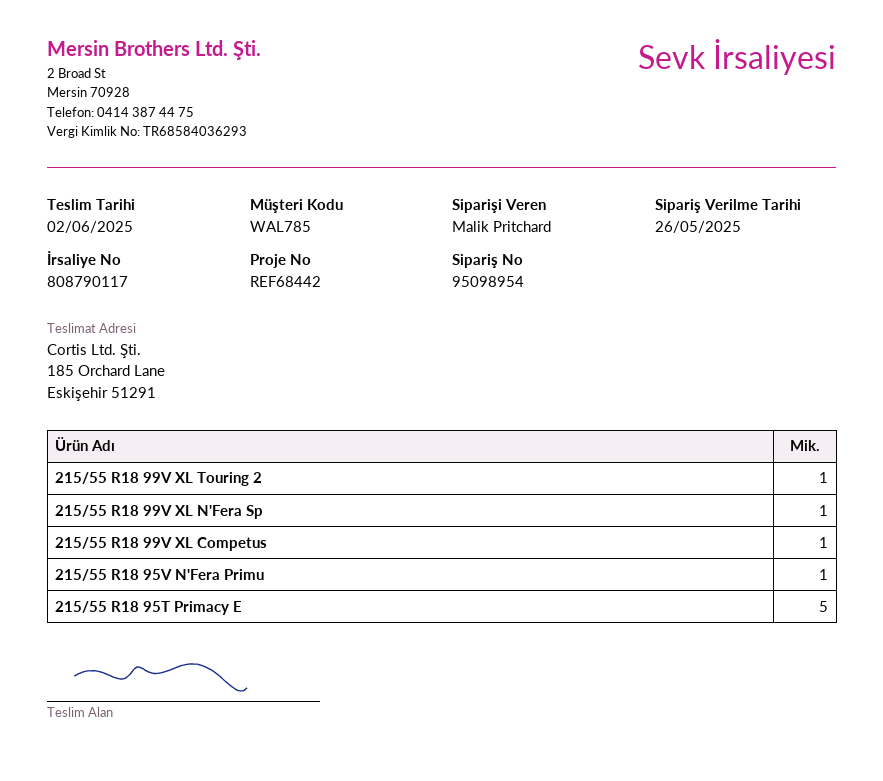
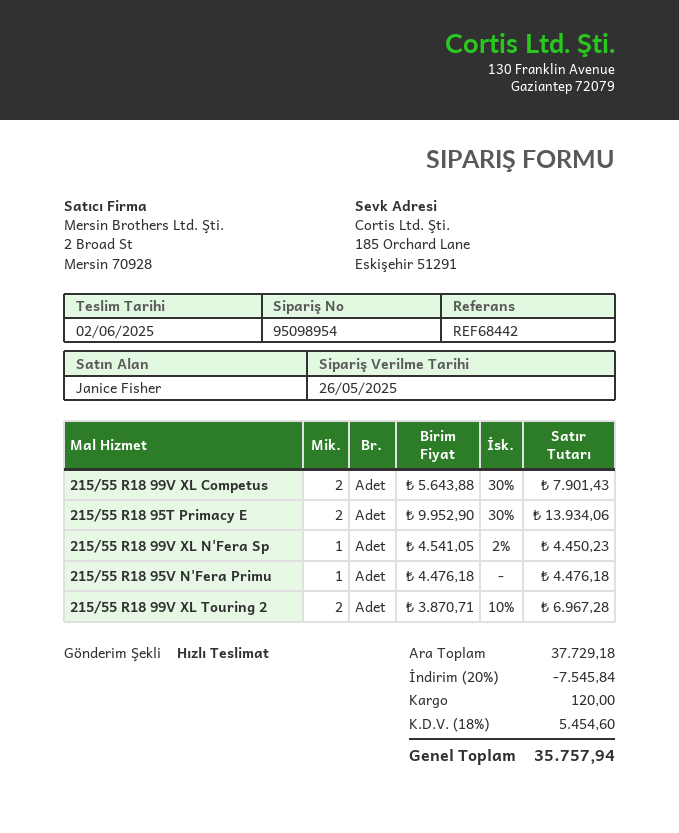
ordered by: Malik Pritchard -> Janice Fisher
215/55 R18 99V XL Touring 2: 1 -> 2
215/55 R18 99V XL Competus: 1 -> 2
215/55 R18 95T Primacy E: 5 -> 2

